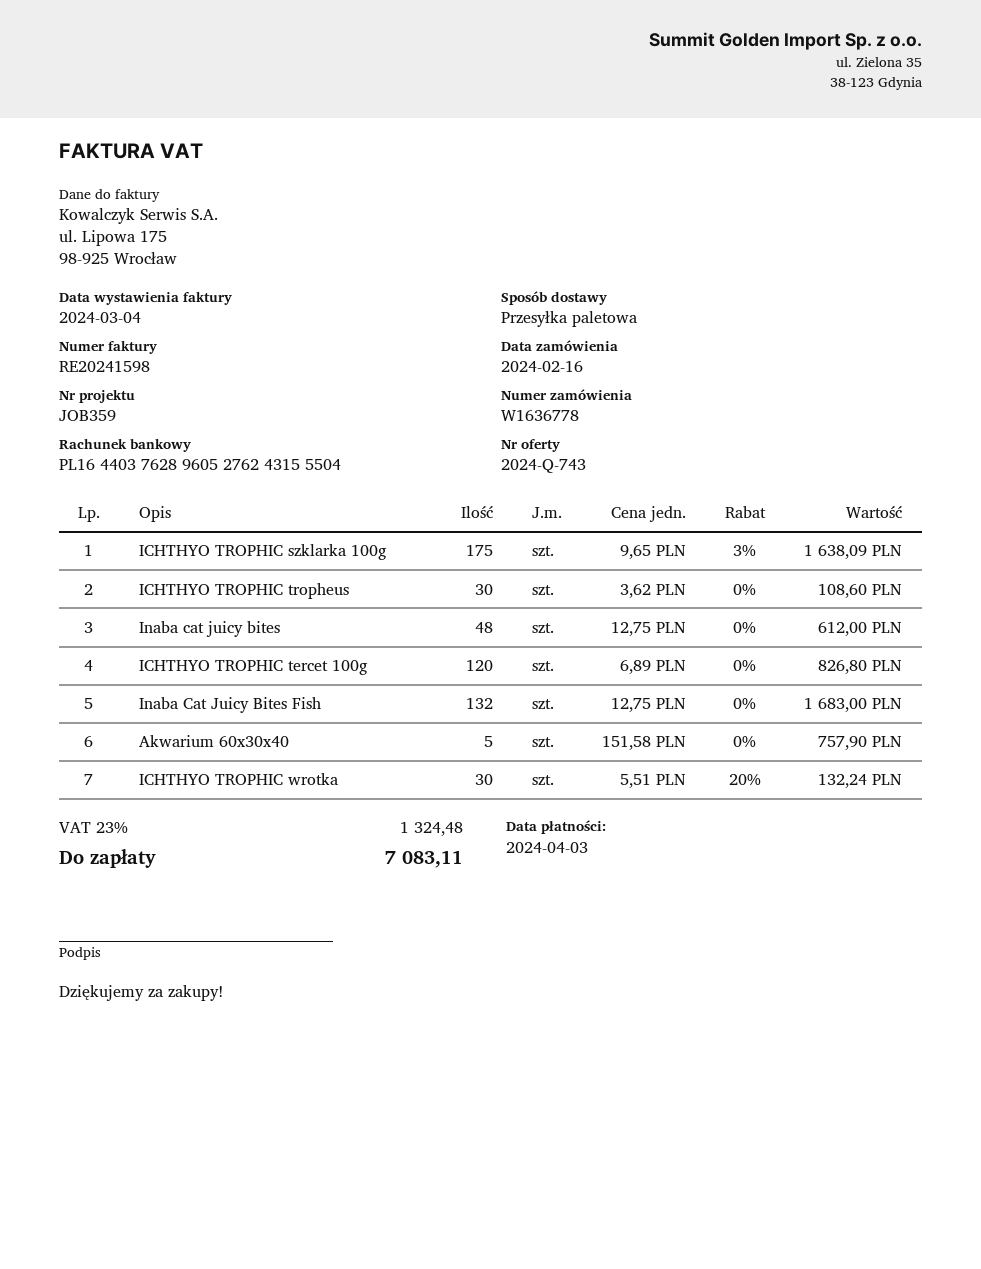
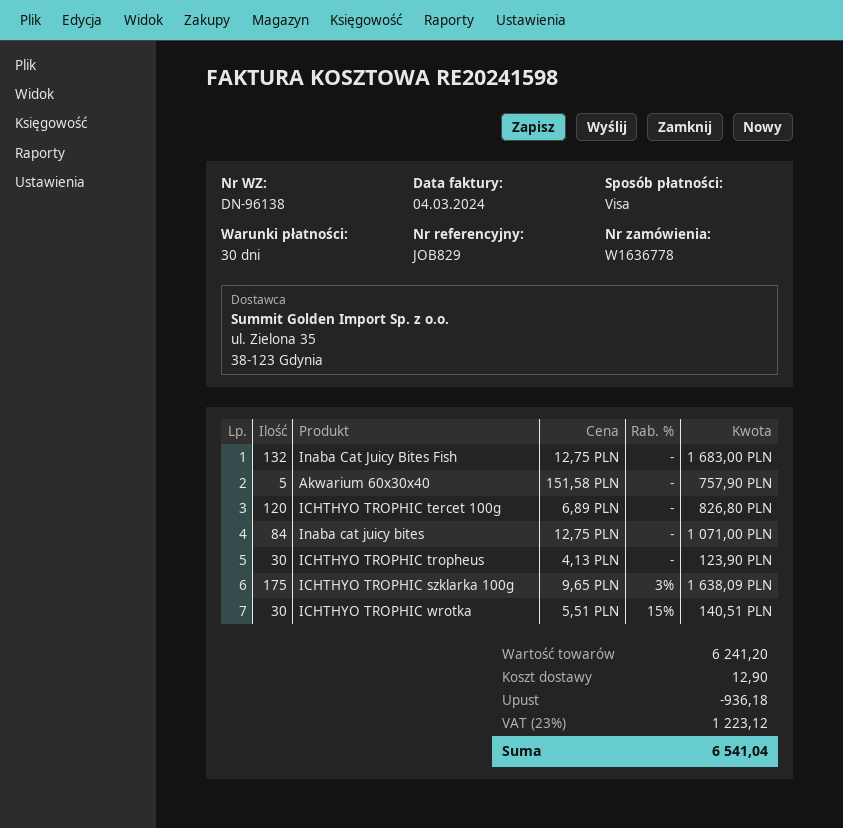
reference: JOB359 -> JOB829
ICHTHYO TROPHIC tropheus: 30 x 3.62 = 108.60 -> 30 x 4.13 = 123.90
Inaba cat juicy bites: 48 x 12.75 = 612.00 -> 84 x 12.75 = 1071.00
ICHTHYO TROPHIC wrotka: 30 x 5.51 - 20% = 132.24 -> 30 x 5.51 - 15% = 140.51
discount: none -> 936.18
shipping: none -> 12.90
tax: 23% = 1324.48 -> 23% = 1223.12
total: 7083.11 -> 6541.04

